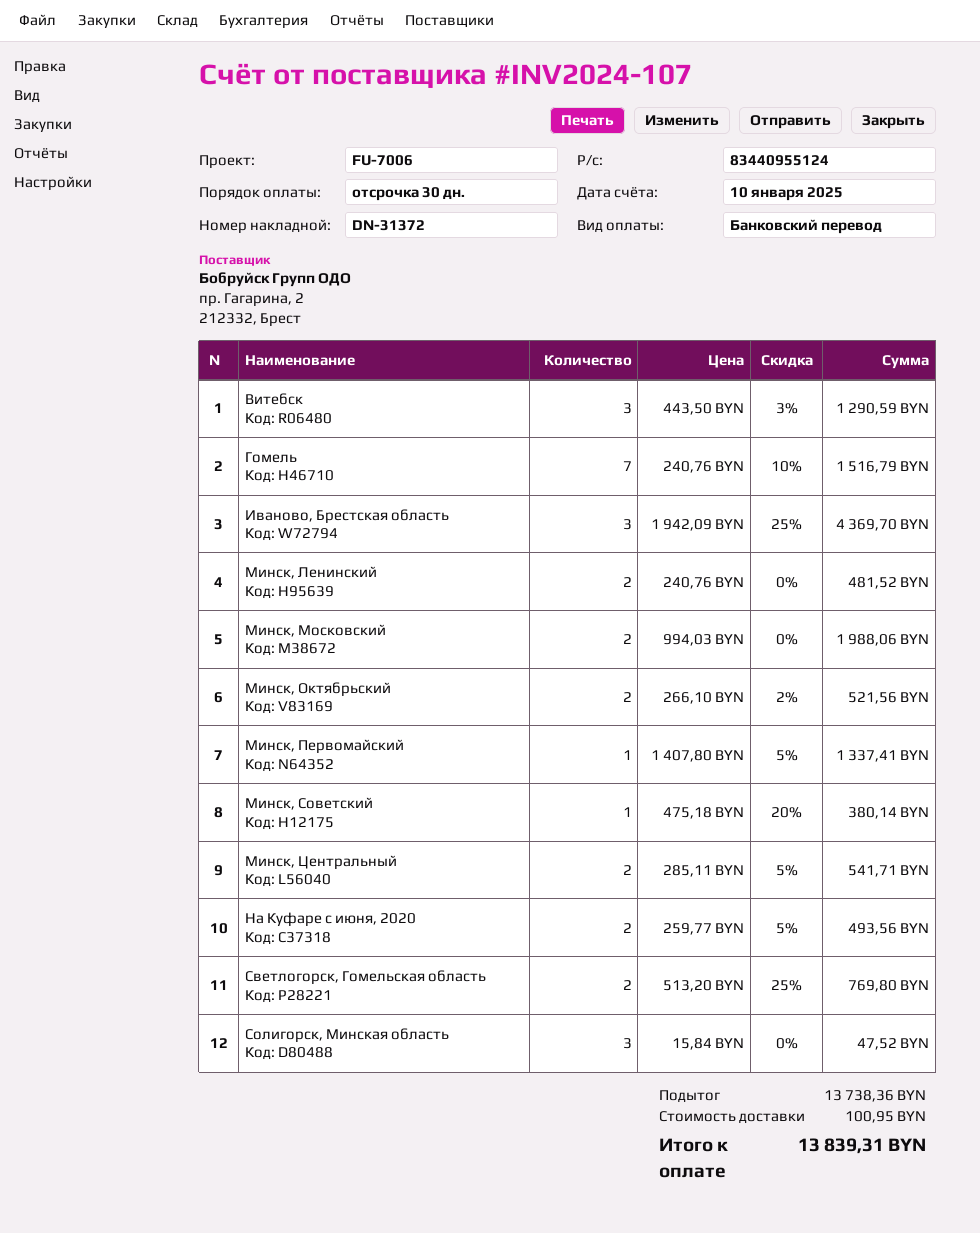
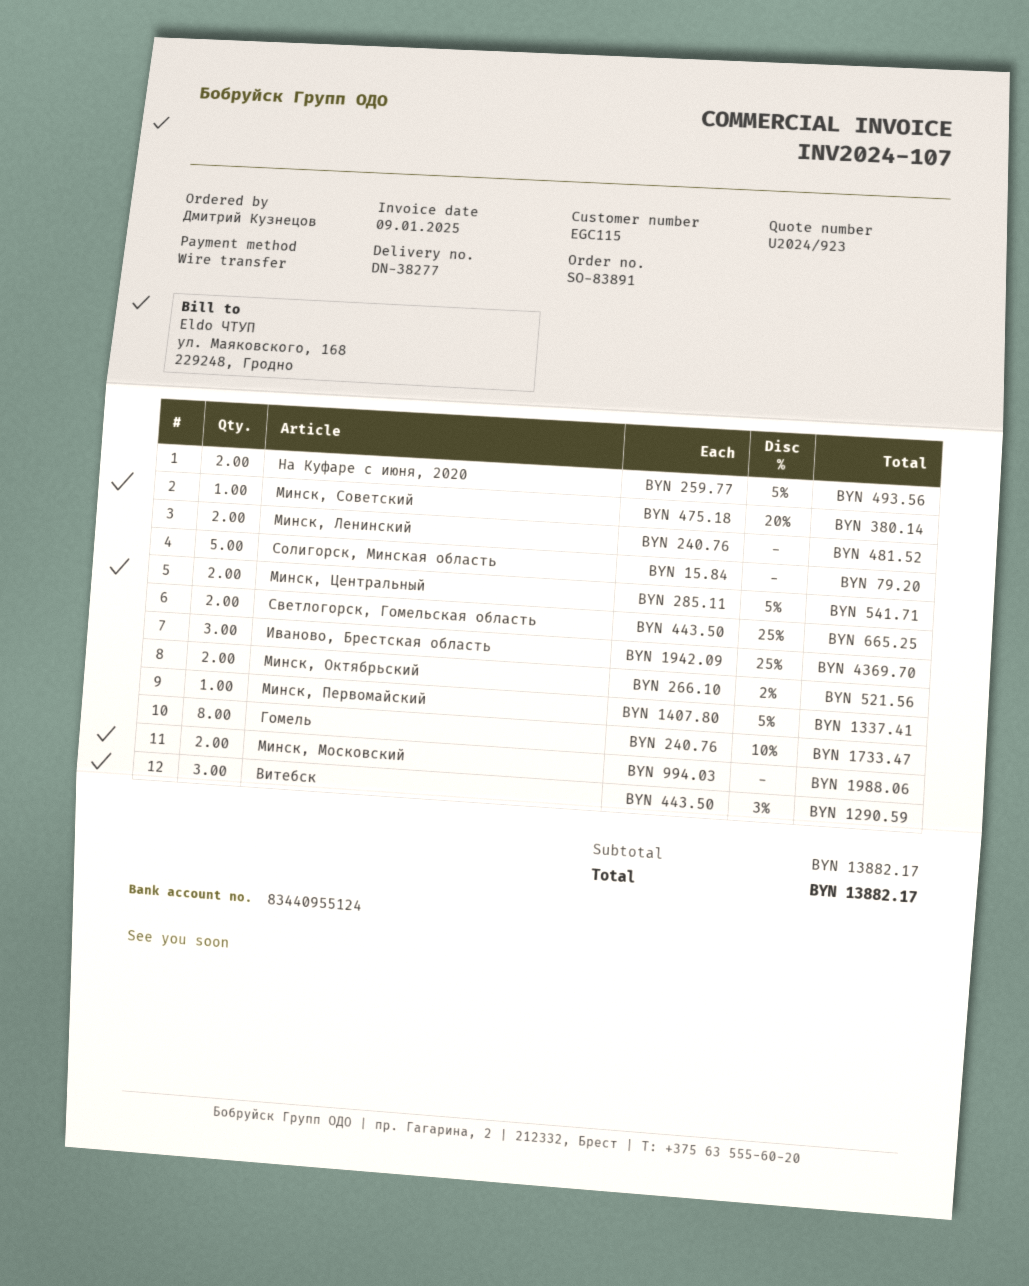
delivery note number: DN-31372 -> DN-38277
invoice date: 2025-01-10 -> 2025-01-09
Гомель: 7 x 240.76 - 10% = 1516.79 -> 8 x 240.76 - 10% = 1733.47
Светлогорск, Гомельская область: 2 x 513.20 - 25% = 769.80 -> 2 x 443.50 - 25% = 665.25
Солигорск, Минская область: 3 x 15.84 = 47.52 -> 5 x 15.84 = 79.20
subtotal: 13738.36 -> 13882.17
shipping: 100.95 -> none
total: 13839.31 -> 13882.17

